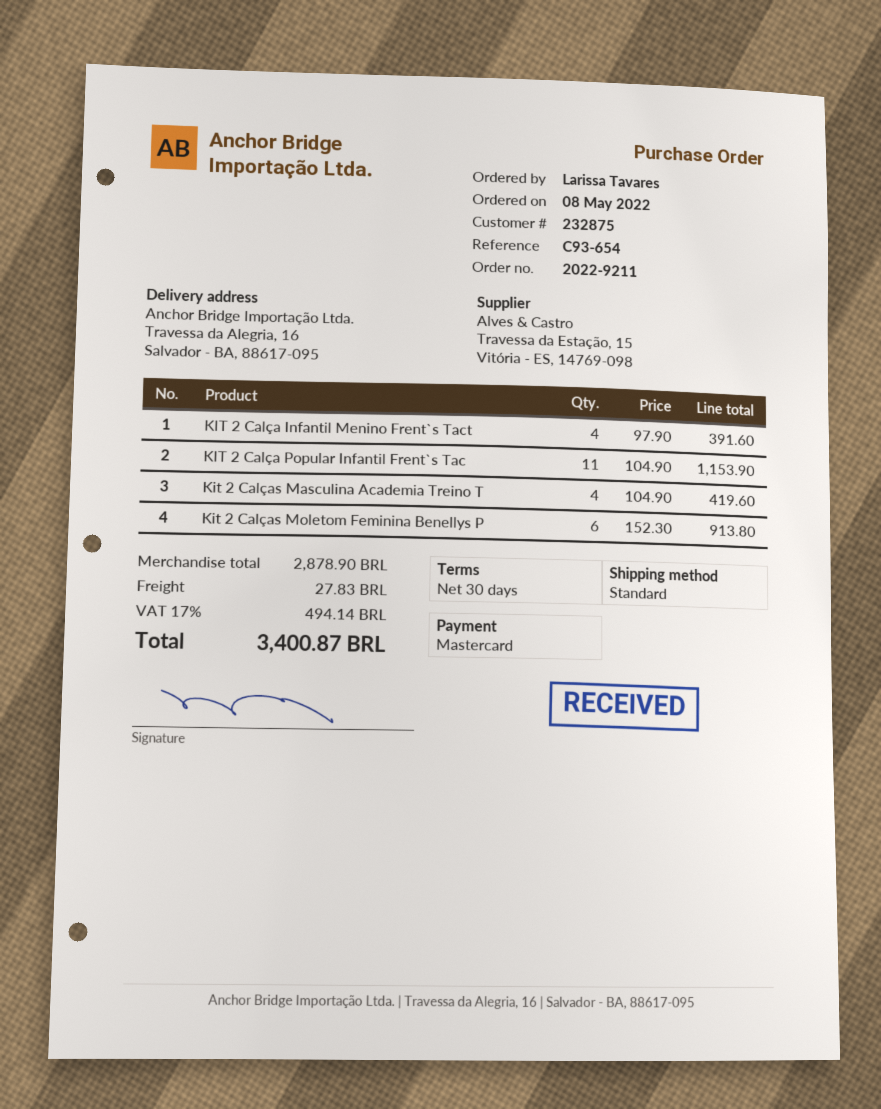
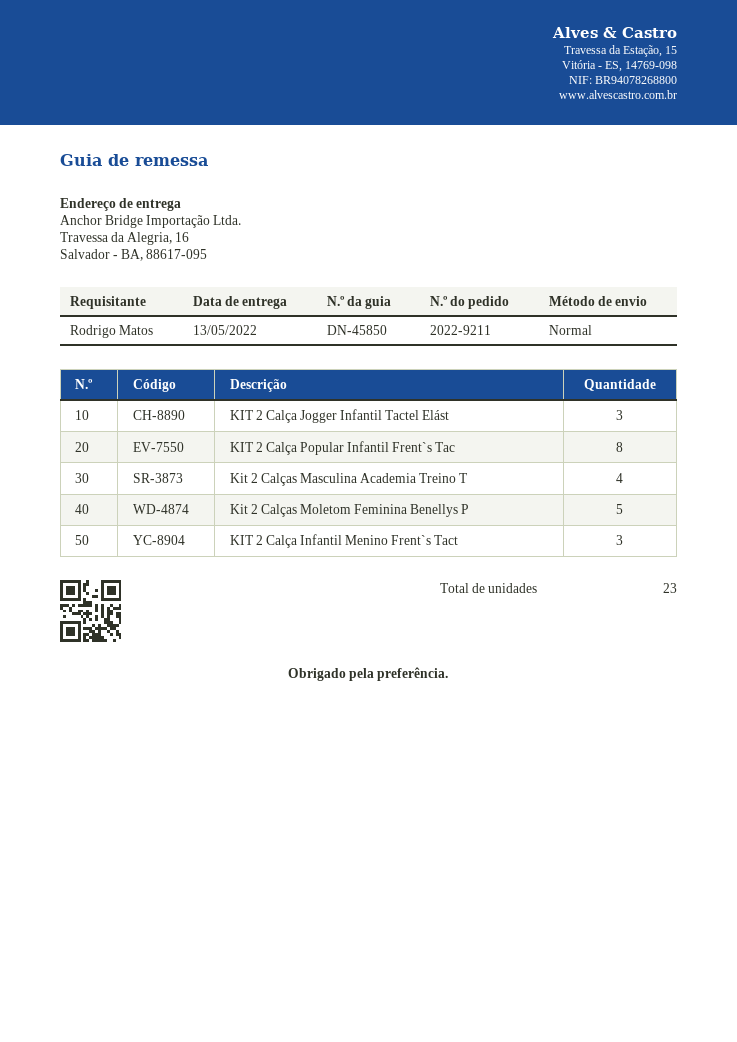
ordered by: Larissa Tavares -> Rodrigo Matos
KIT 2 Calça Infantil Menino Frent`s Tact: 4 -> 3
KIT 2 Calça Popular Infantil Frent`s Tac: 11 -> 8
Kit 2 Calças Moletom Feminina Benellys P: 6 -> 5
KIT 2 Calça Jogger Infantil Tactel Elást: none -> 3

